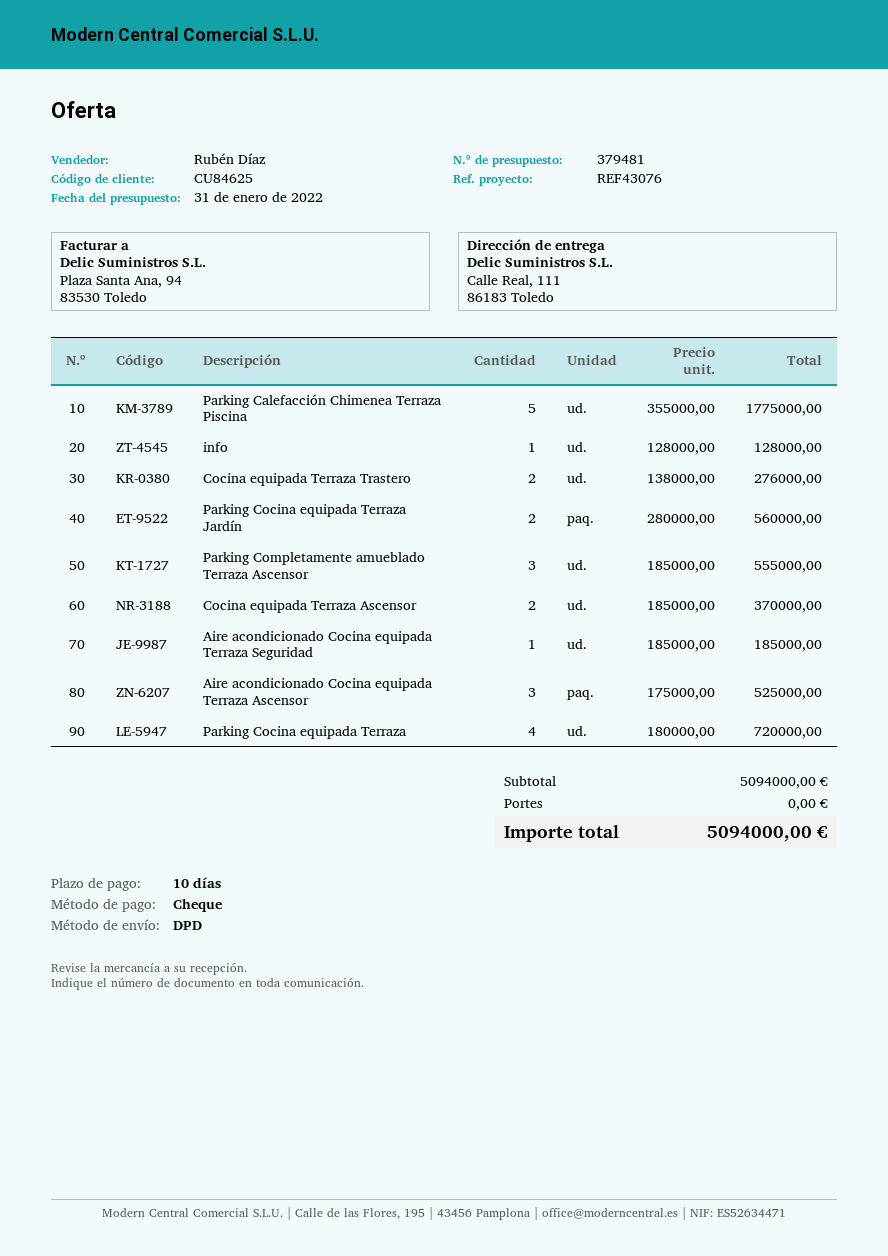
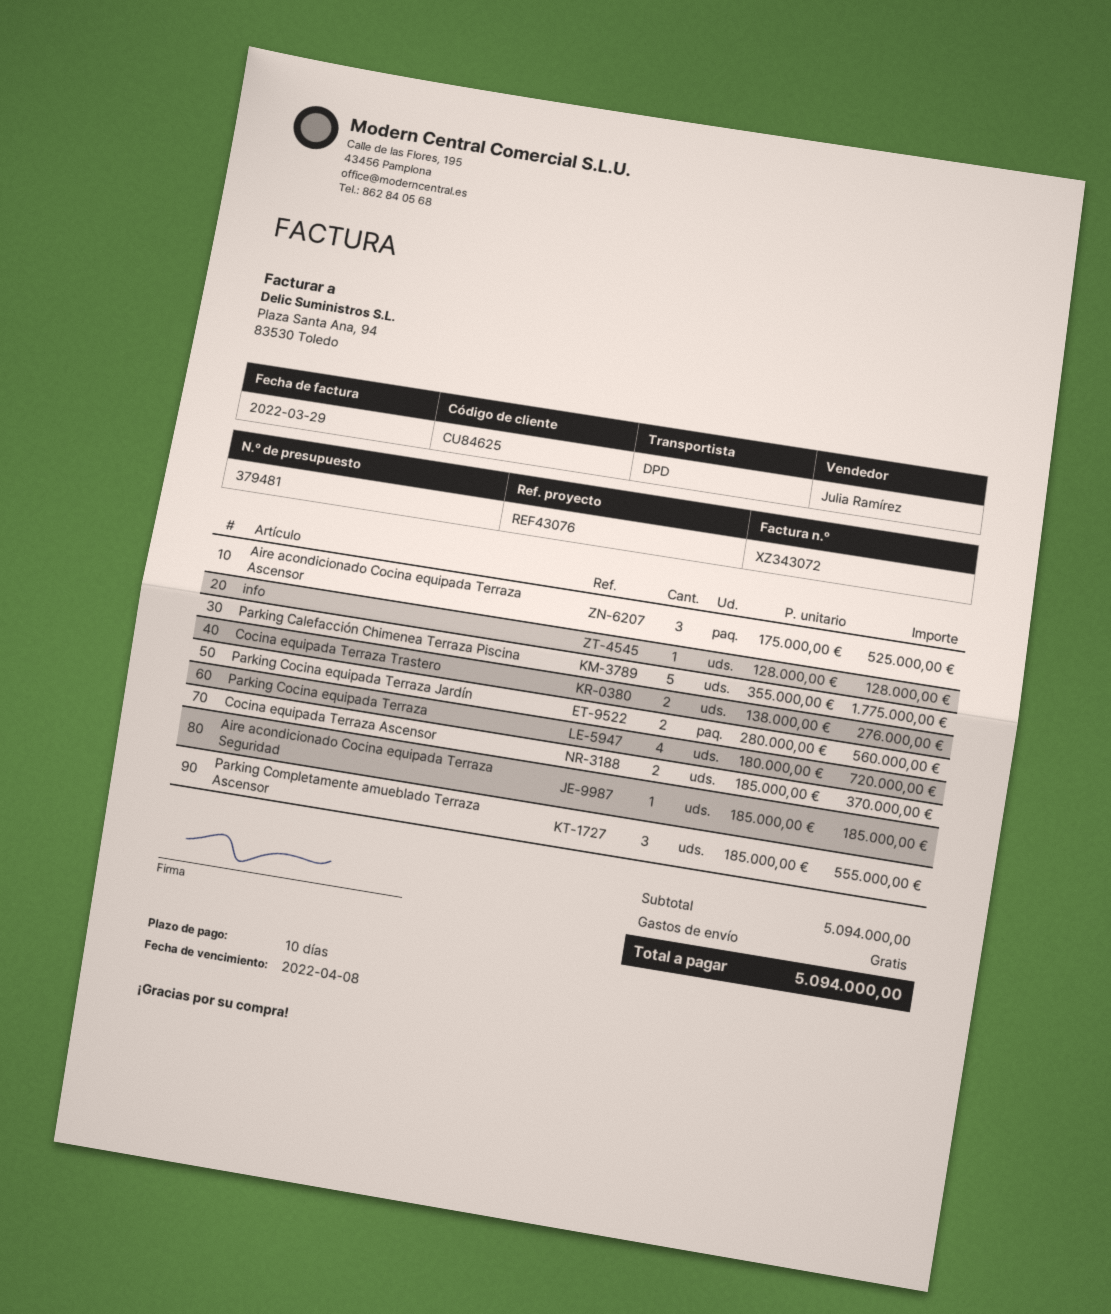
sales rep: Rubén Díaz -> Julia Ramírez

